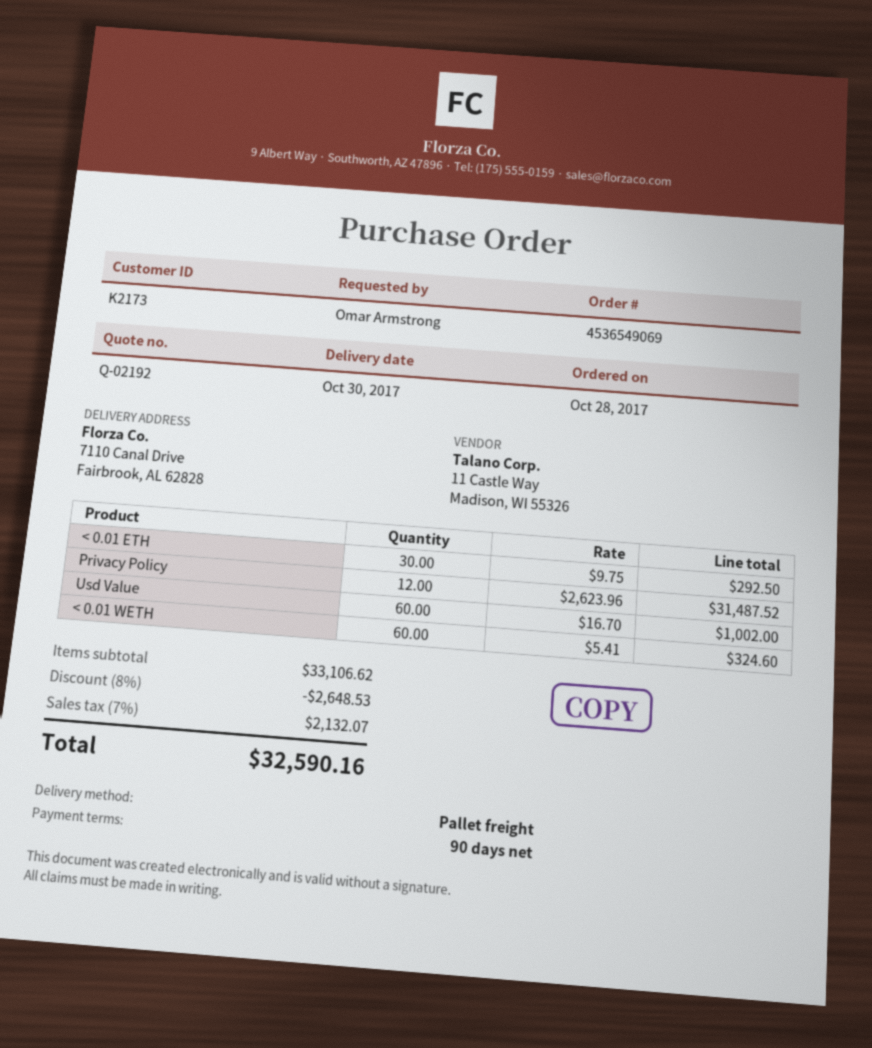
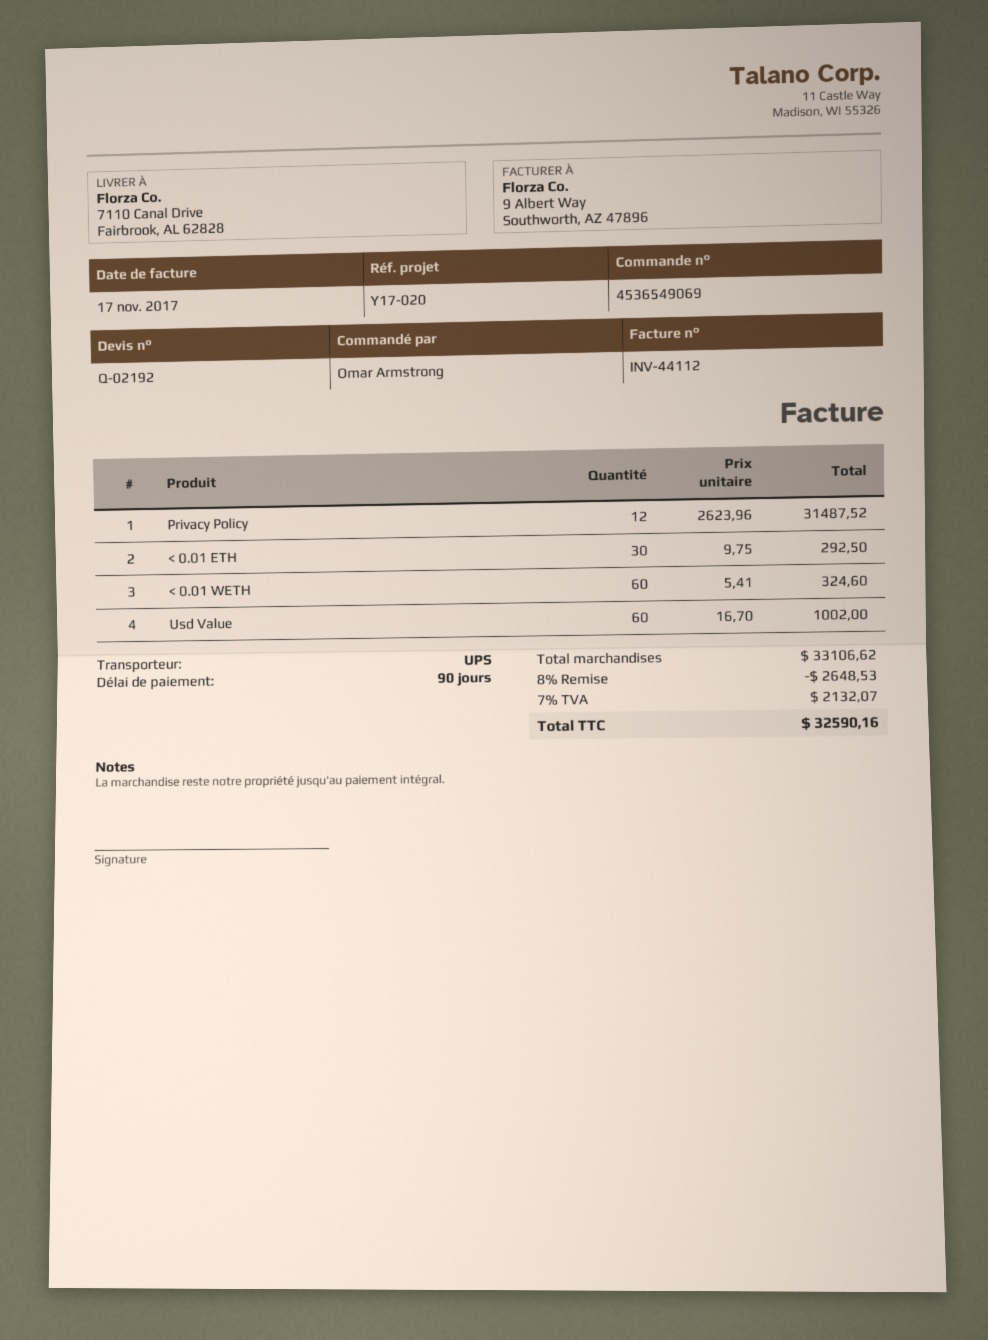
shipping method: pallet freight -> UPS

